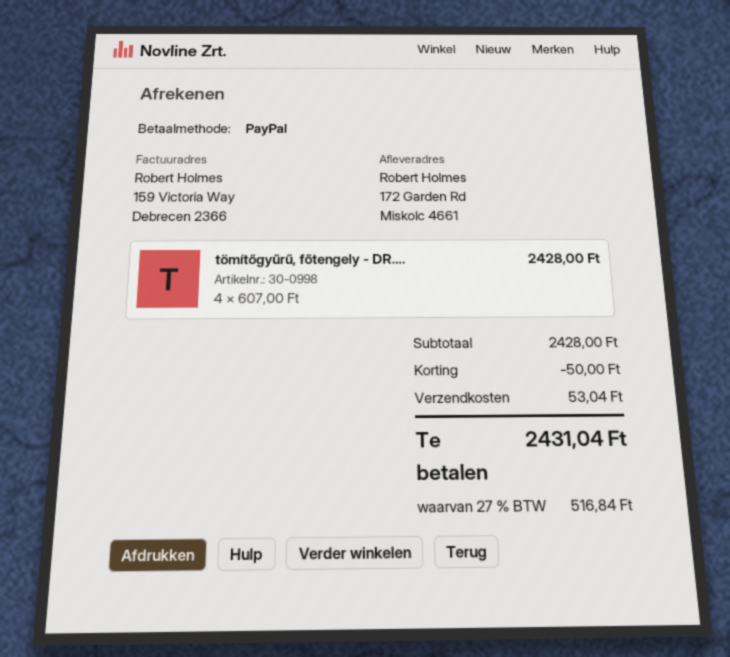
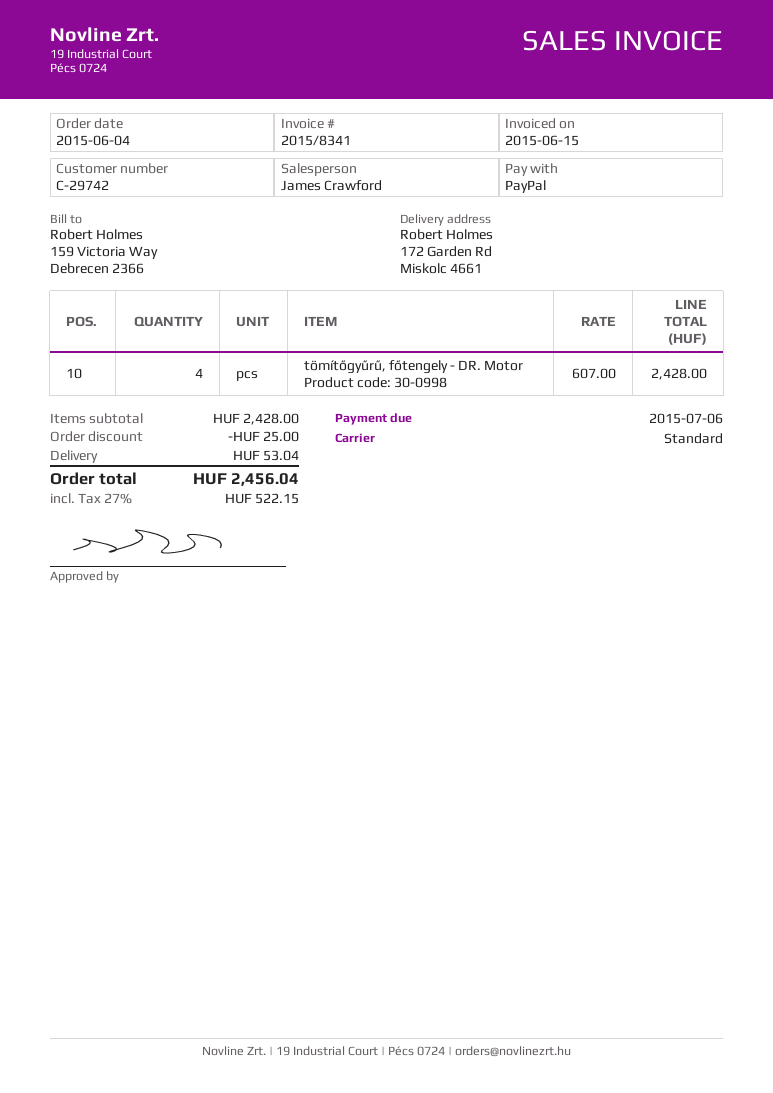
discount: 50.00 -> 25.00
tax: 27% = 516.84 -> 27% = 522.15
total: 2431.04 -> 2456.04

